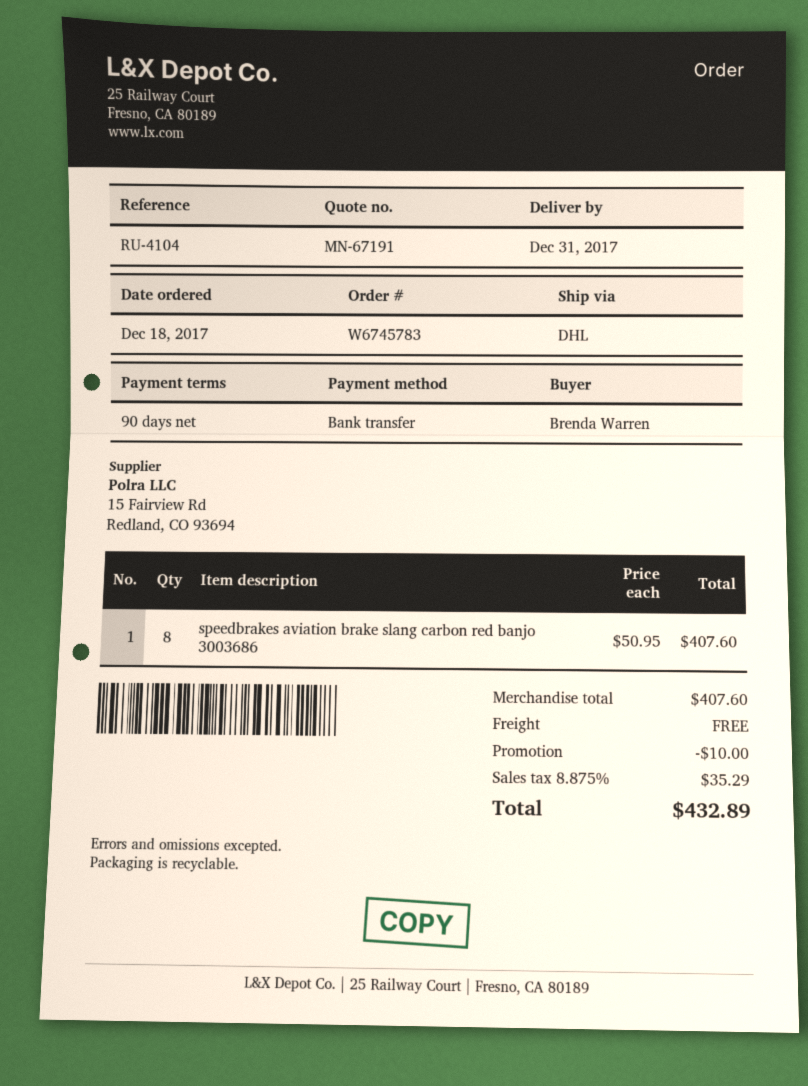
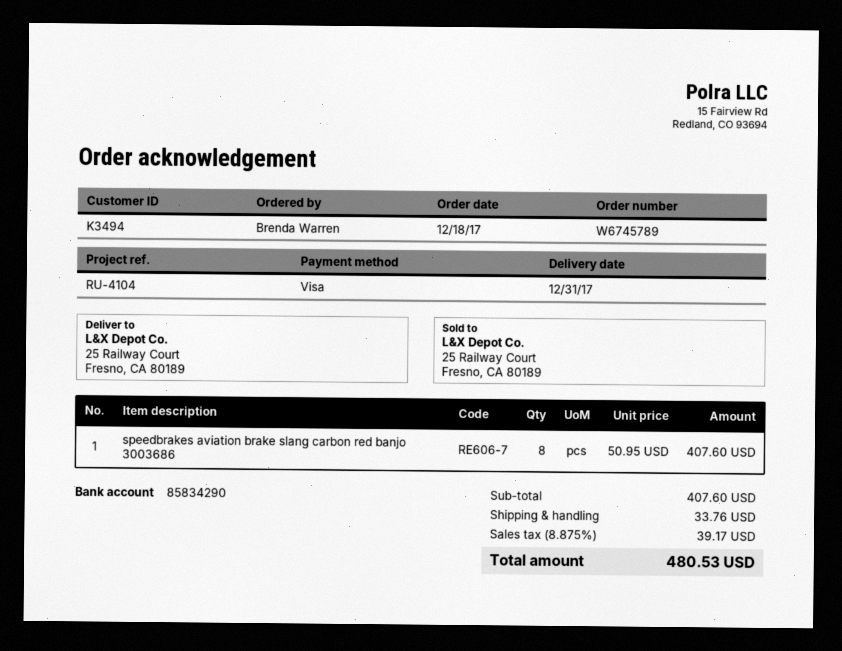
order number: W6745783 -> W6745789
payment method: bank transfer -> Visa
discount: 10.00 -> none
shipping: 0.00 -> 33.76
tax: 8.875% = 35.29 -> 8.875% = 39.17
total: 432.89 -> 480.53

